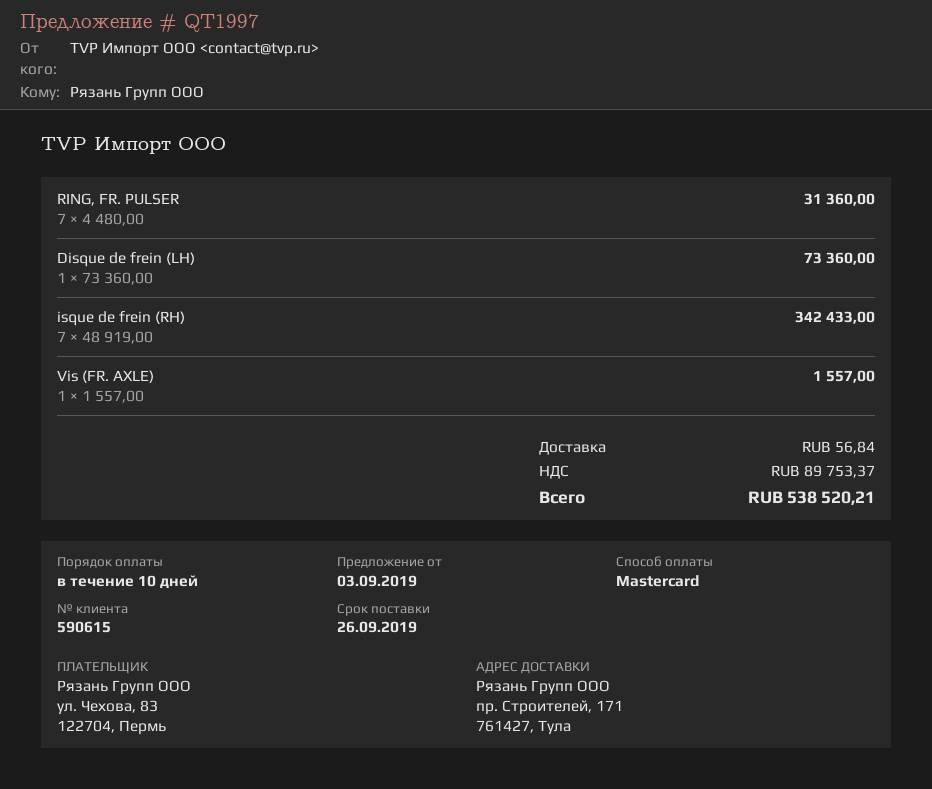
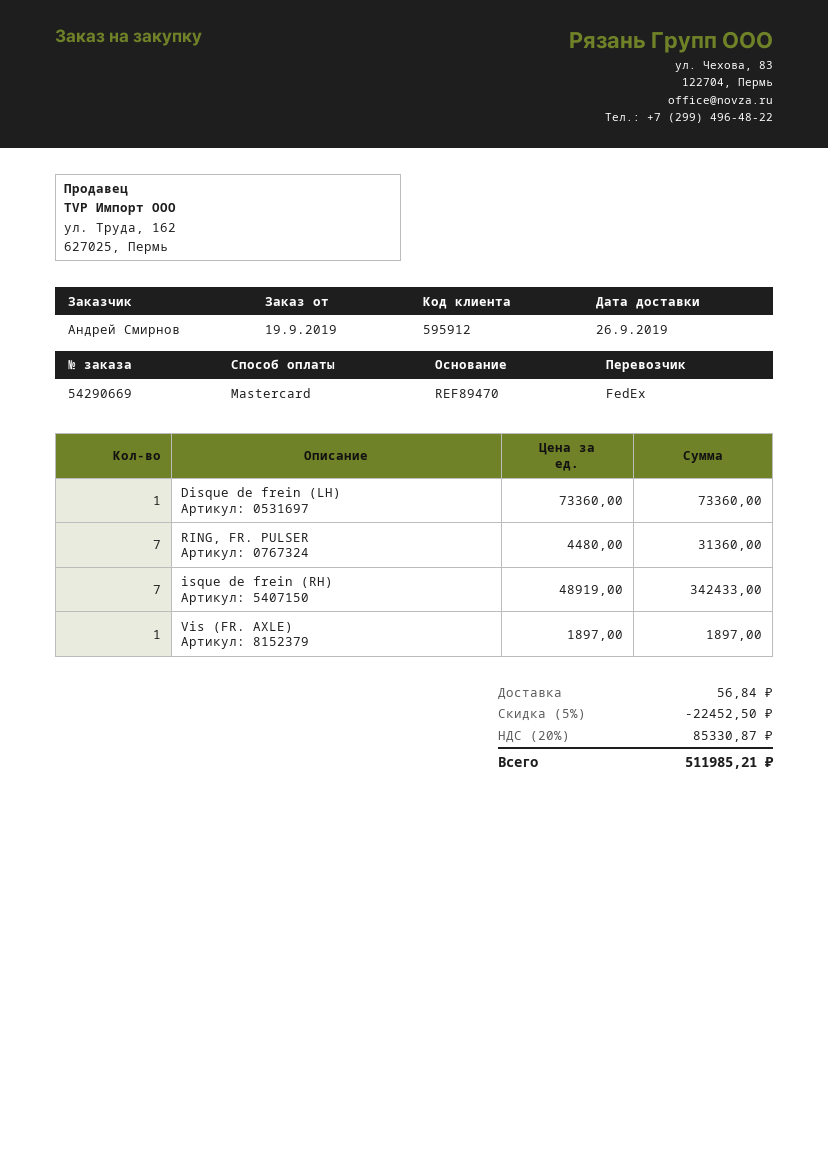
customer number: 590615 -> 595912
Vis (FR. AXLE): 1 x 1557.00 = 1557.00 -> 1 x 1897.00 = 1897.00
discount: none -> 5% = 22452.50
tax: 89753.37 -> 85330.87
total: 538520.21 -> 511985.21

